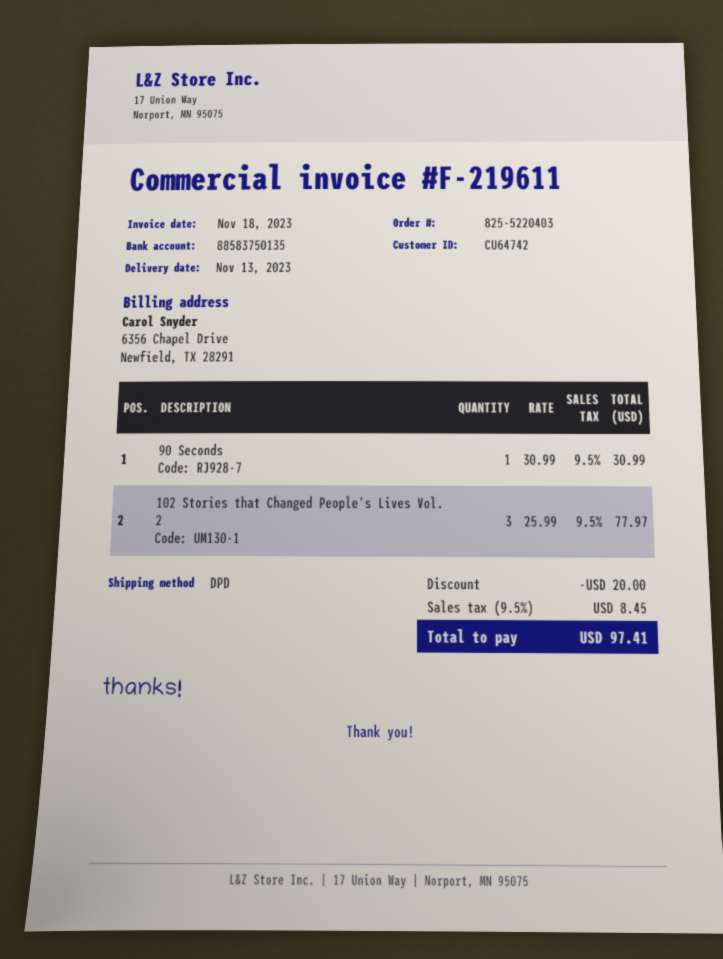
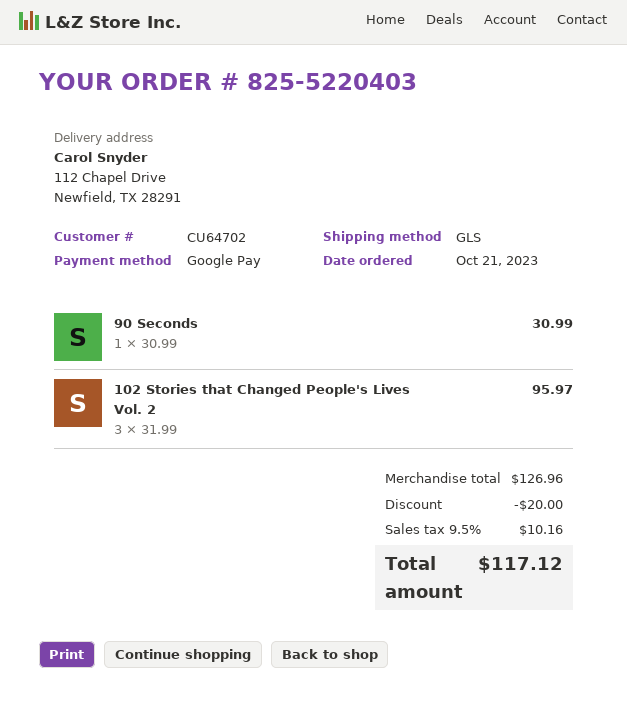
customer number: CU64742 -> CU64702
shipping method: DPD -> GLS
102 Stories that Changed People's Lives Vol. 2: 3 x 25.99 = 77.97 -> 3 x 31.99 = 95.97
tax: 9.5% = 8.45 -> 9.5% = 10.16
total: 97.41 -> 117.12

